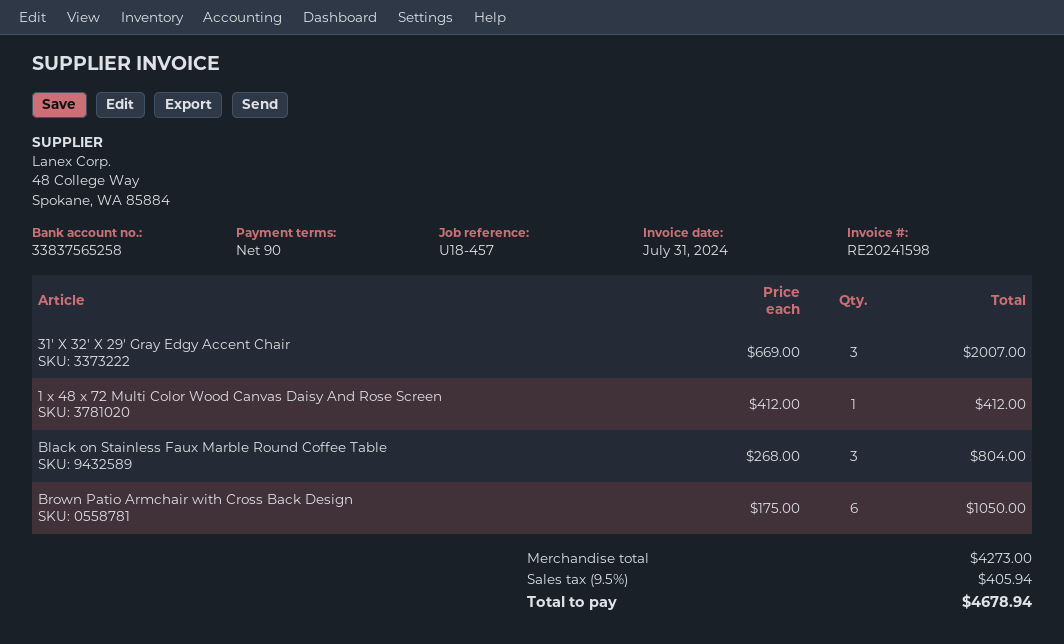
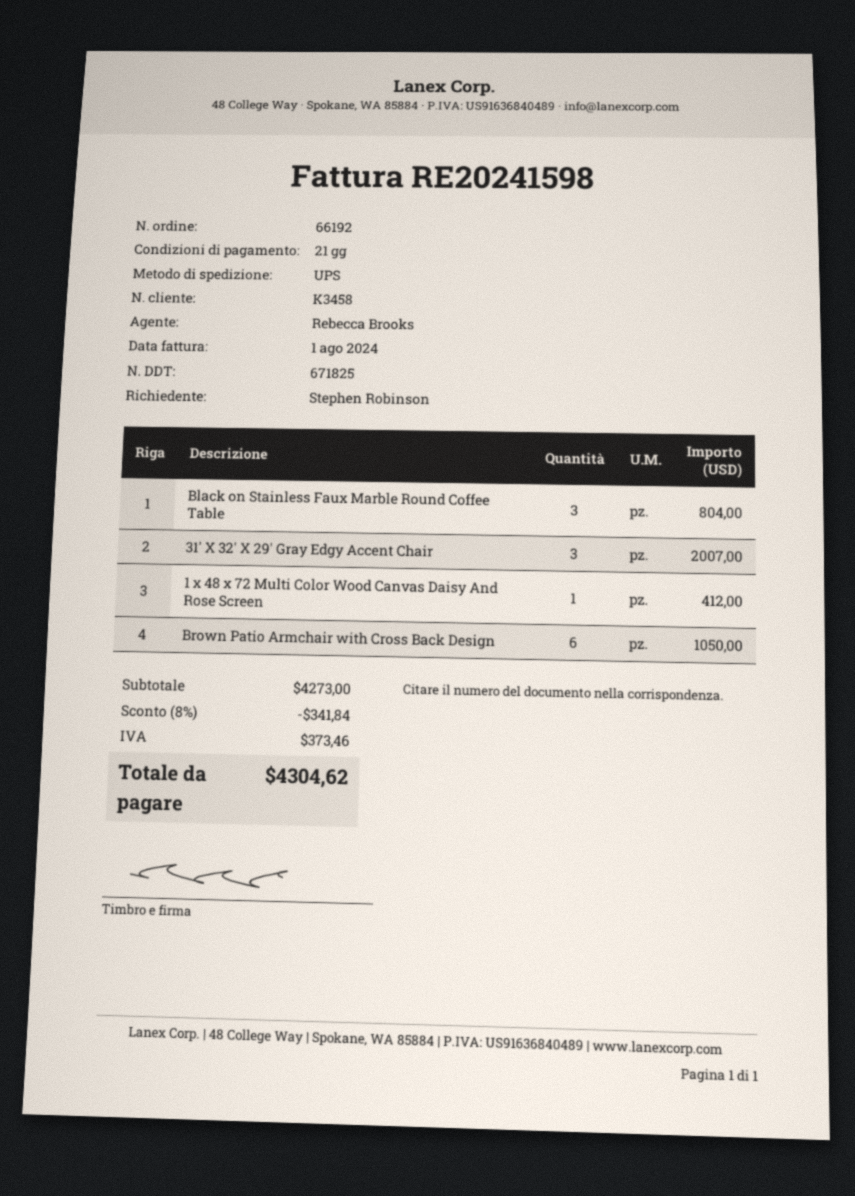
invoice date: 2024-07-31 -> 2024-08-01
payment terms: 90 days -> 21 days
discount: none -> 8% = 341.84
tax: 405.94 -> 373.46
total: 4678.94 -> 4304.62

